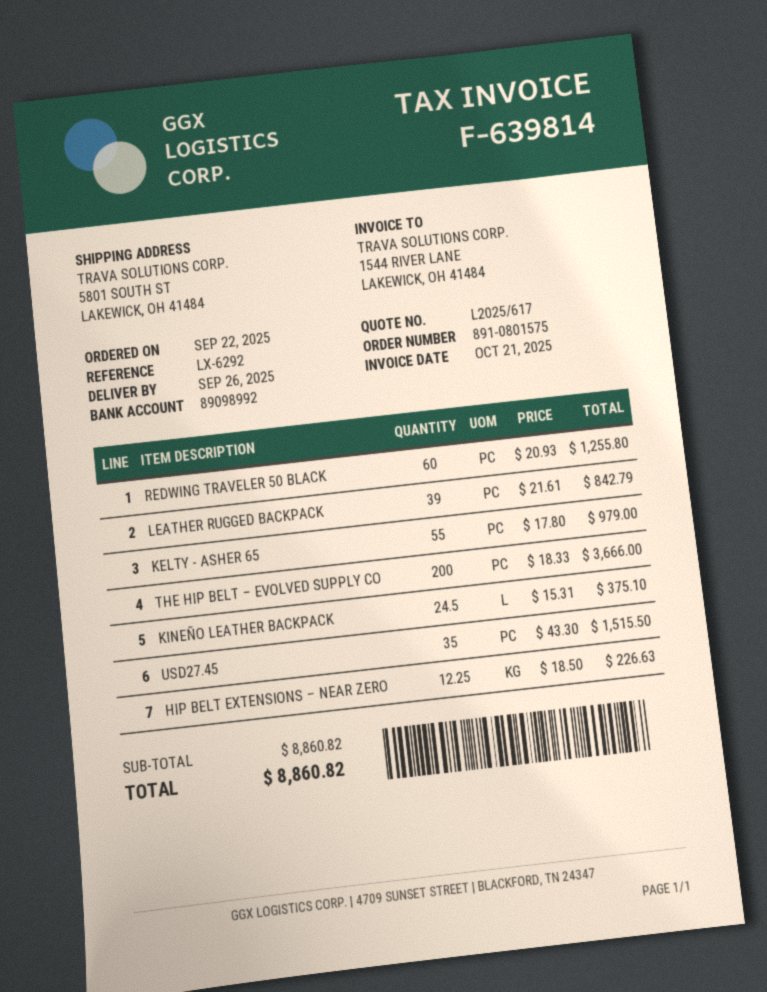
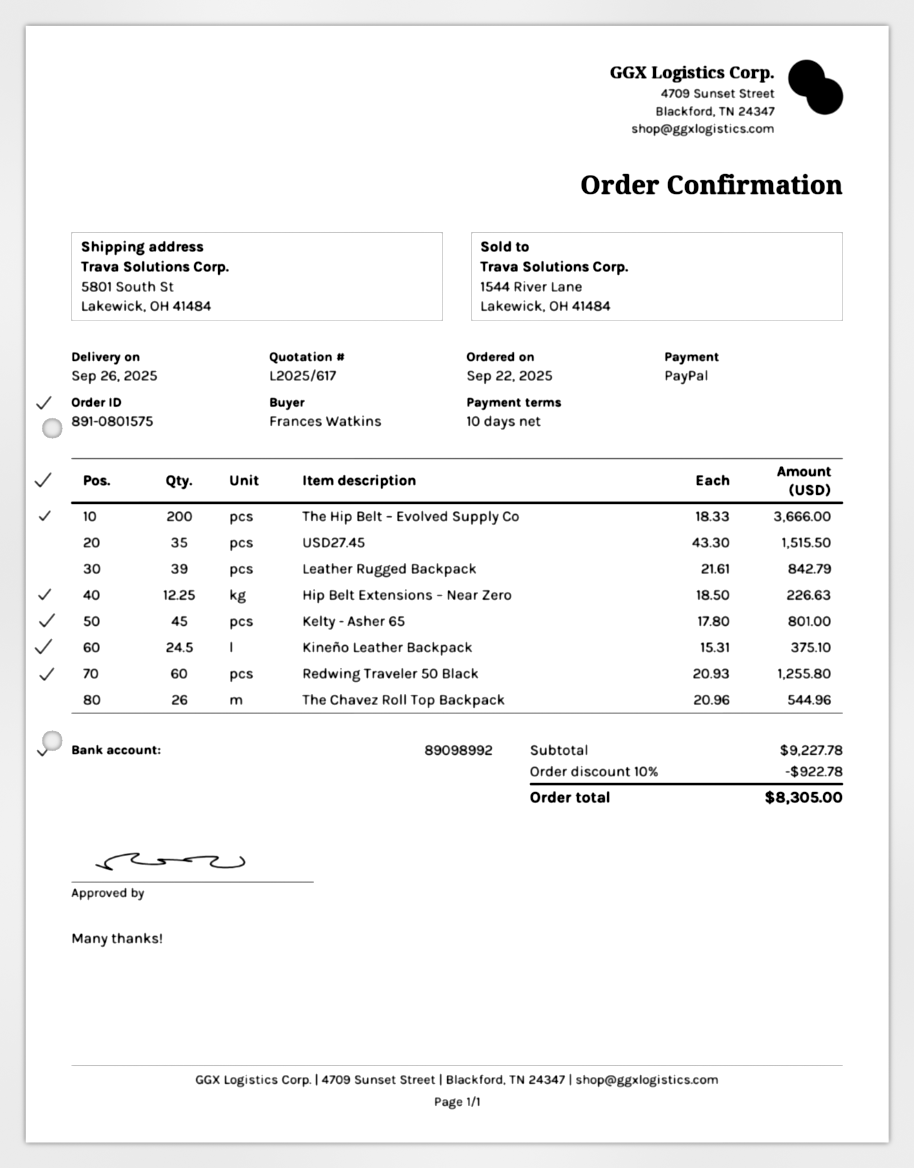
KELTY - ASHER 65: 55 x 17.80 = 979.00 -> 45 x 17.80 = 801.00
The Chavez Roll Top Backpack: none -> 26 x 20.96 = 544.96
subtotal: 8860.82 -> 9227.78
discount: none -> 10% = 922.78
total: 8860.82 -> 8305.00

